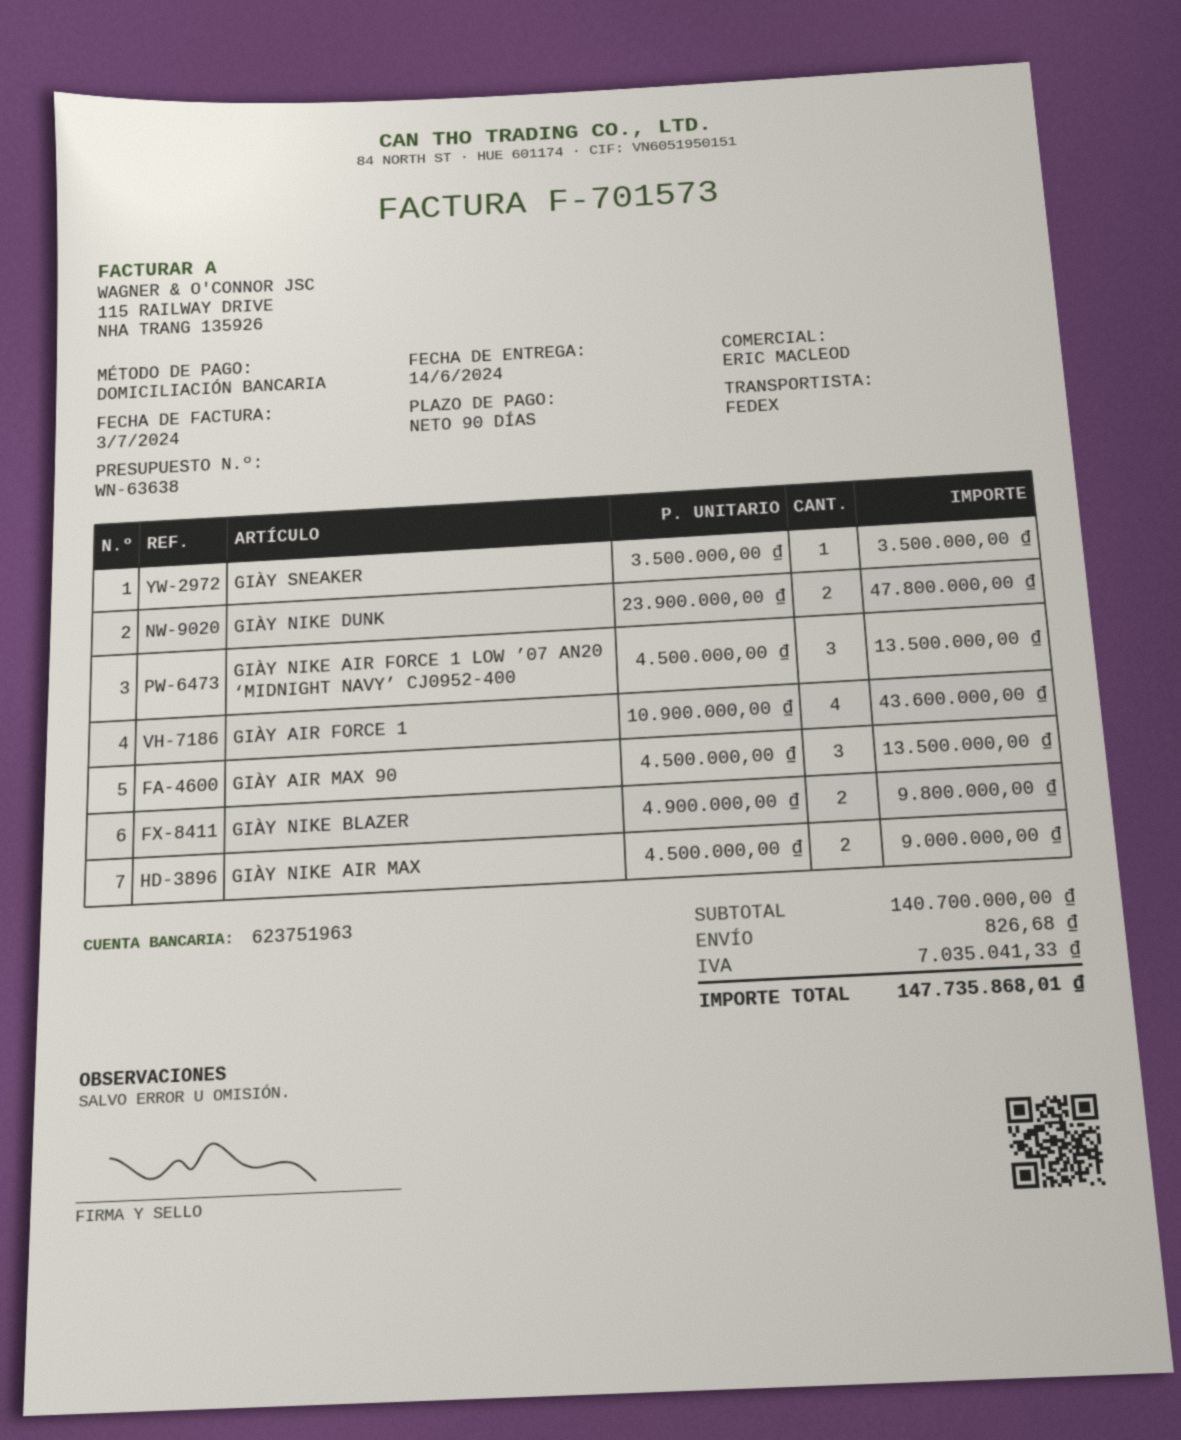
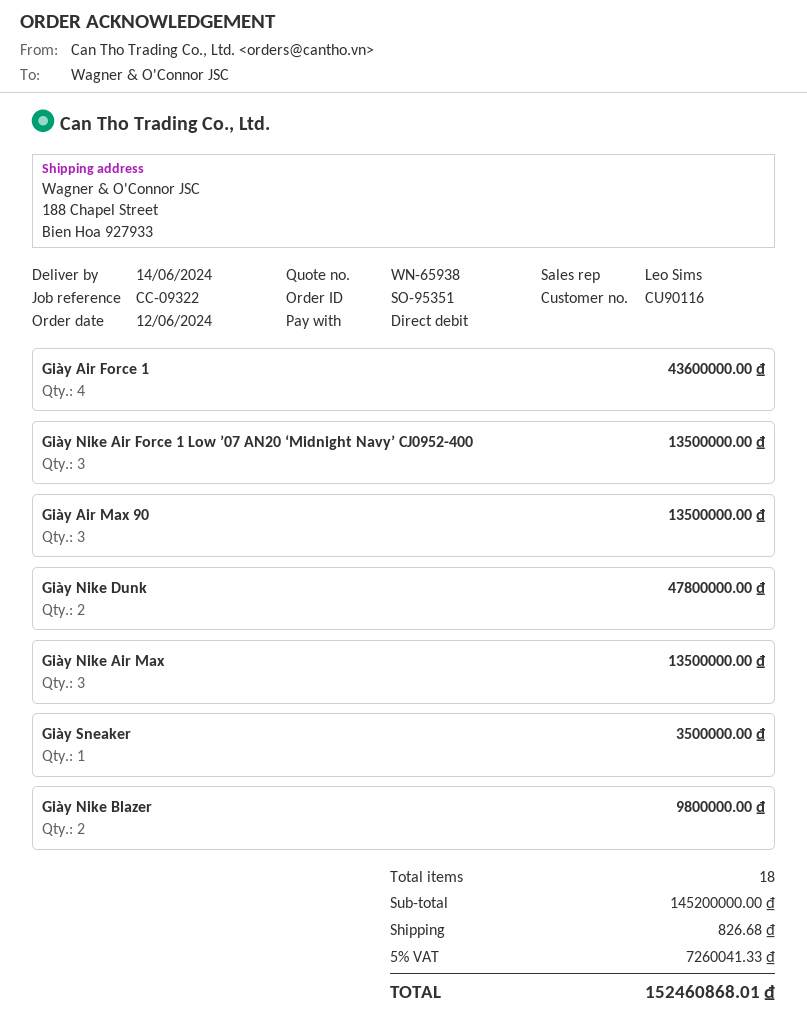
quote number: WN-63638 -> WN-65938
sales rep: ERIC MACLEOD -> Leo Sims
GIÀY NIKE AIR MAX: 2 for 9000000.00 -> 3 for 13500000.00
subtotal: 140700000.00 -> 145200000.00
tax: 7035041.33 -> 7260041.33
total: 147735868.01 -> 152460868.01

